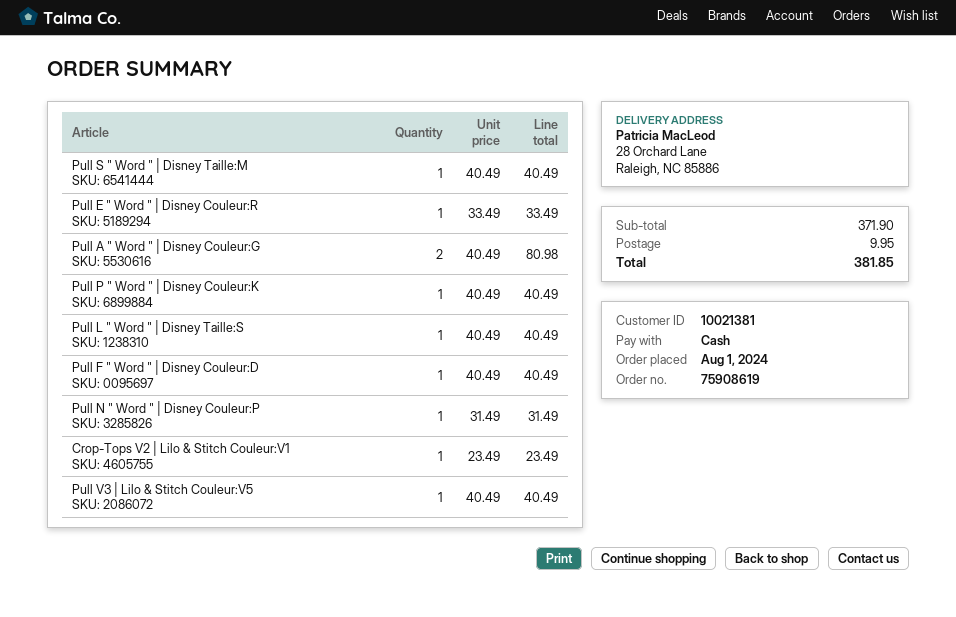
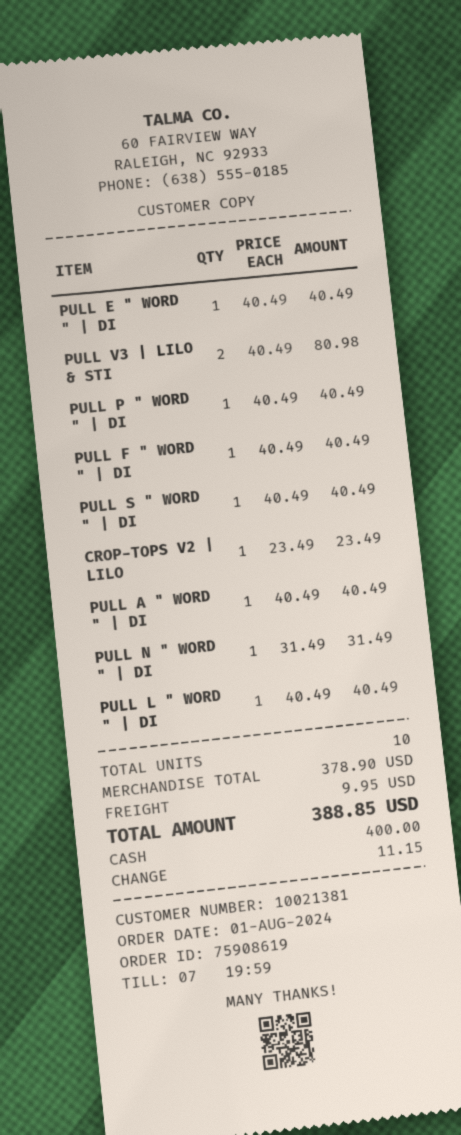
Pull E " Word " | Disney Couleur:R: 1 x 33.49 = 33.49 -> 1 x 40.49 = 40.49
Pull A " Word " | Disney Couleur:G: 2 x 40.49 = 80.98 -> 1 x 40.49 = 40.49
Pull V3 | Lilo & Stitch Couleur:V5: 1 x 40.49 = 40.49 -> 2 x 40.49 = 80.98
subtotal: 371.90 -> 378.90
total: 381.85 -> 388.85

